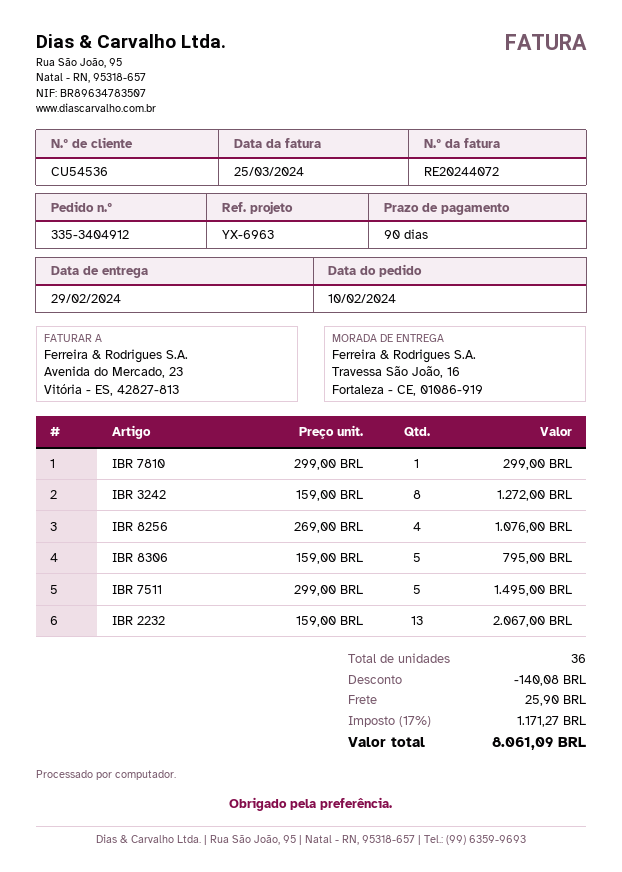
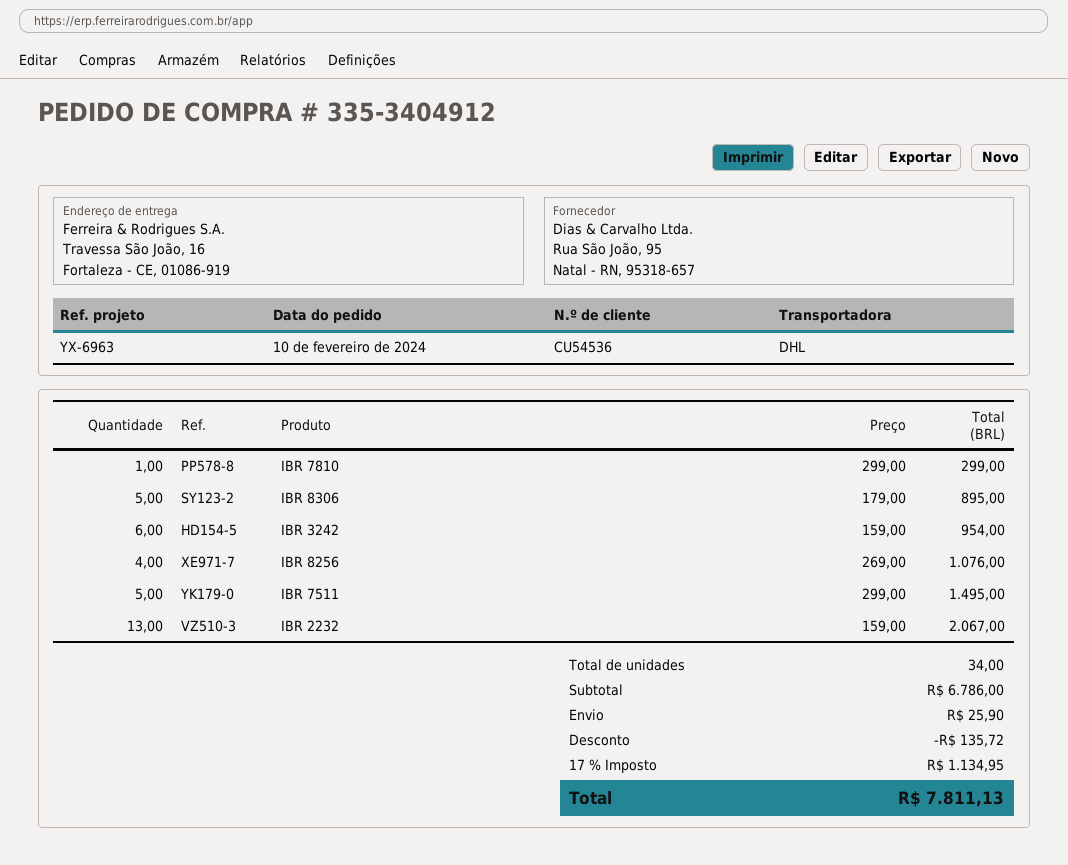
IBR 3242: 8 x 159.00 = 1272.00 -> 6 x 159.00 = 954.00
IBR 8306: 5 x 159.00 = 795.00 -> 5 x 179.00 = 895.00
total quantity: 36 -> 34
discount: 140.08 -> 135.72
tax: 17% = 1171.27 -> 17% = 1134.95
total: 8061.09 -> 7811.13

